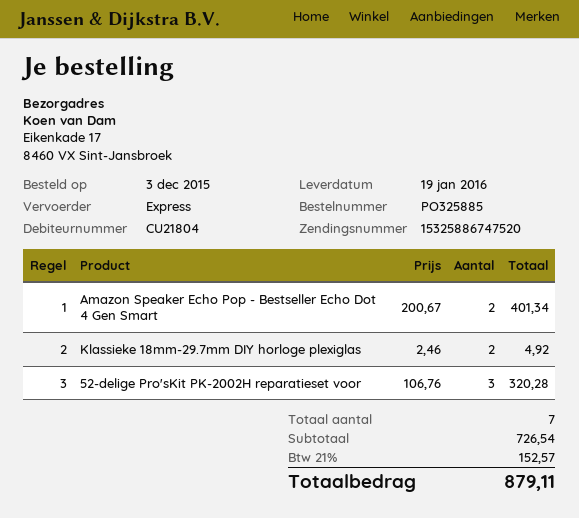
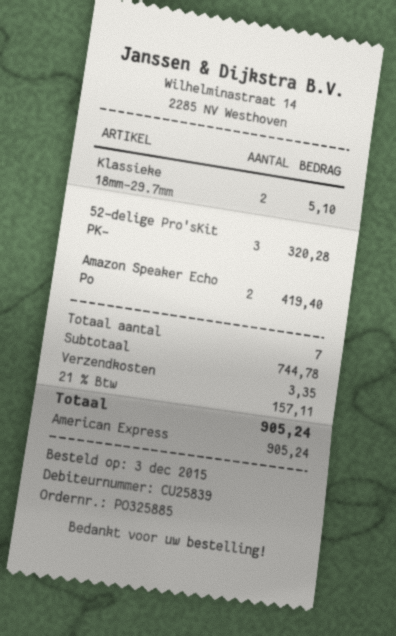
customer number: CU21804 -> CU25839
Amazon Speaker Echo Pop - Bestseller Echo Dot 4 Gen Smart: 2 for 401.34 -> 2 for 419.40
Klassieke 18mm-29.7mm DIY horloge plexiglas: 2 for 4.92 -> 2 for 5.10
subtotal: 726.54 -> 744.78
shipping: none -> 3.35
tax: 21% = 152.57 -> 21% = 157.11
total: 879.11 -> 905.24

